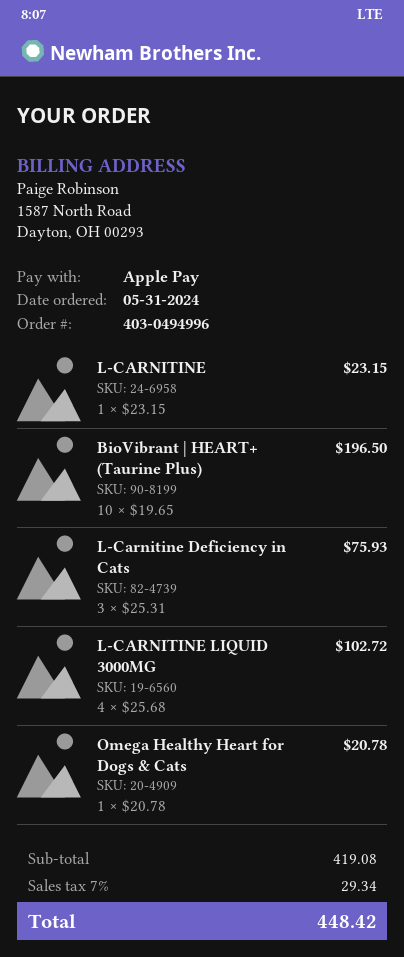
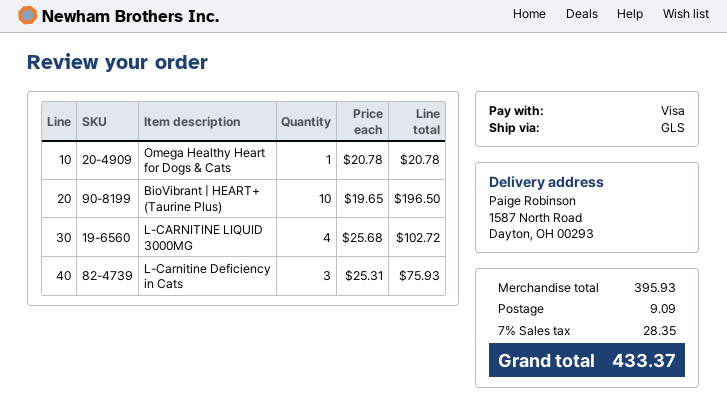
payment method: Apple Pay -> Visa
L-CARNITINE: 1 x 23.15 = 23.15 -> none
subtotal: 419.08 -> 395.93
shipping: none -> 9.09
tax: 7% = 29.34 -> 7% = 28.35
total: 448.42 -> 433.37

